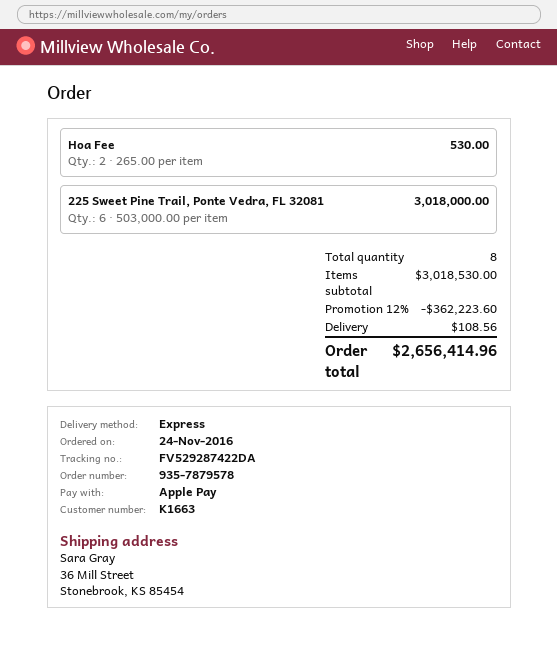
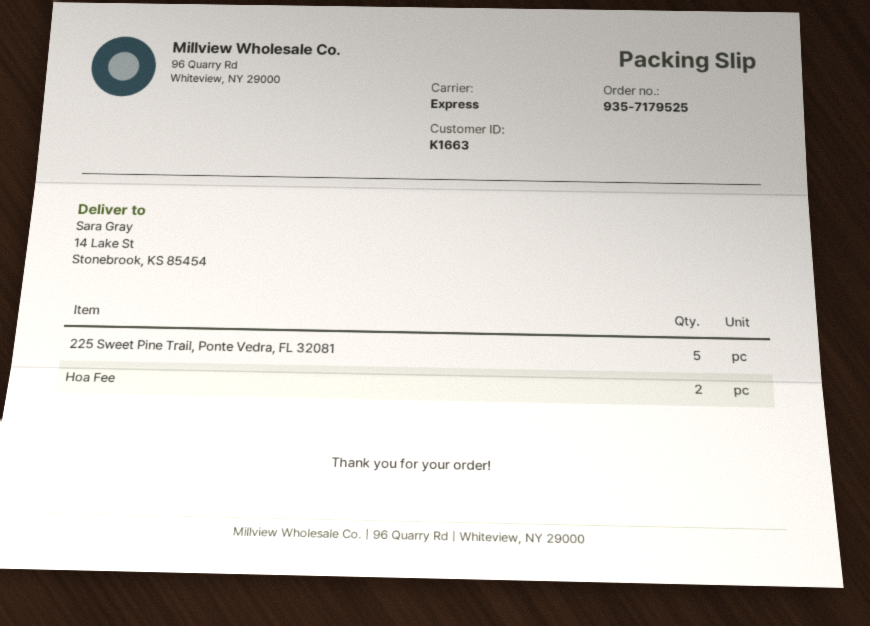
order number: 935-7879578 -> 935-7179525
ship to: 36 Mill Street, Stonebrook, KS 85454 -> 14 Lake St, Stonebrook, KS 85454
225 Sweet Pine Trail, Ponte Vedra, FL 32081: 6 -> 5

